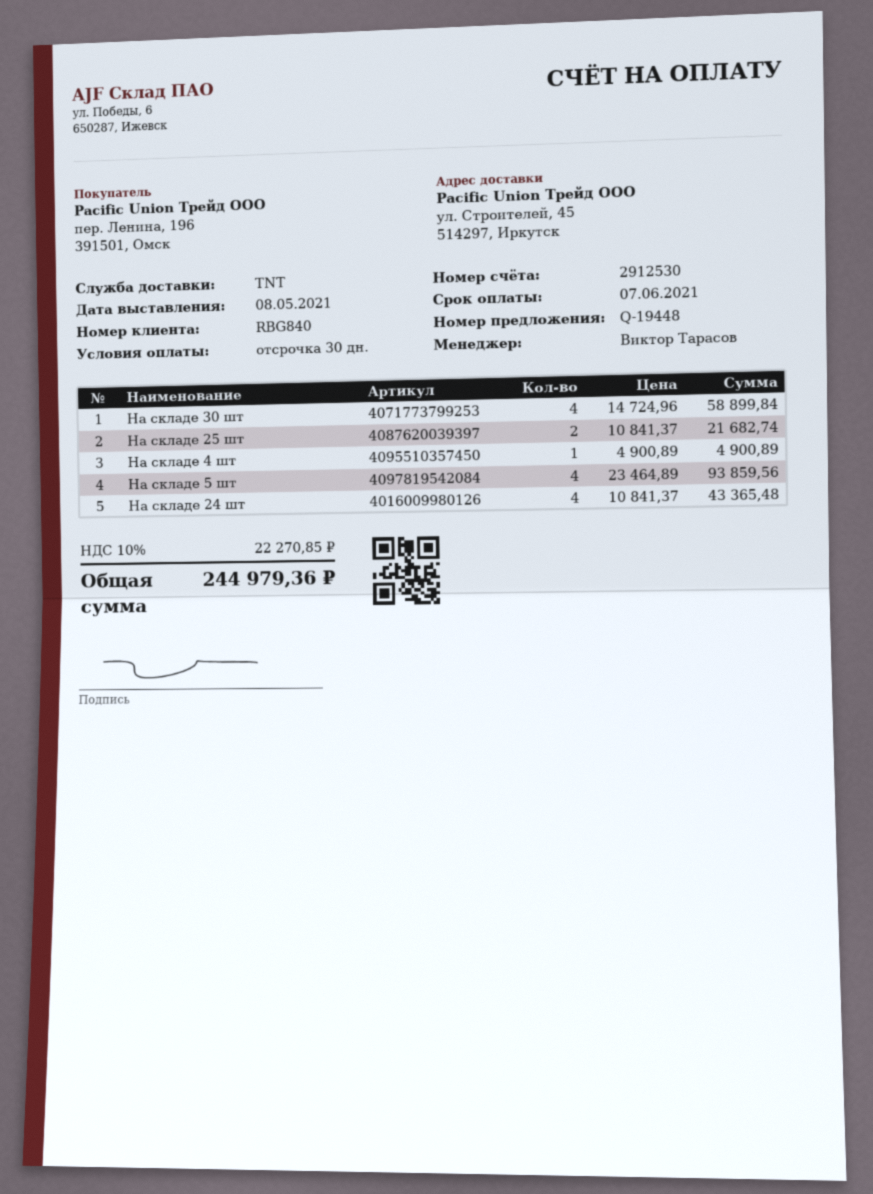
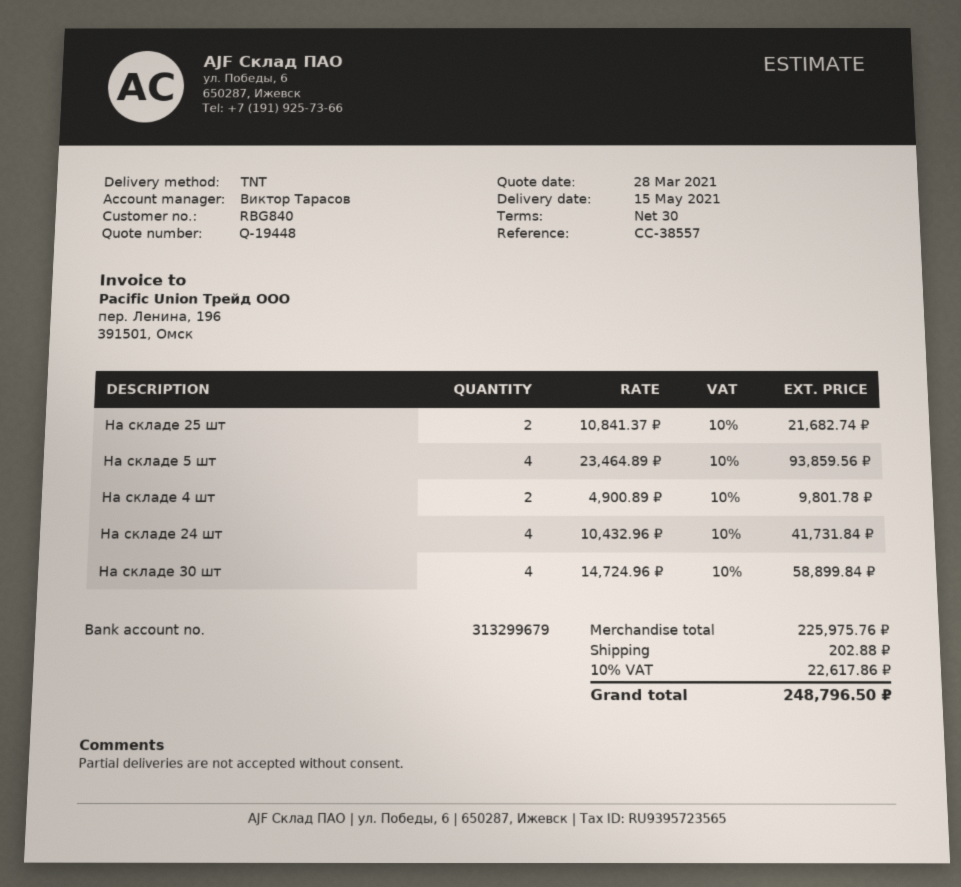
На складе 4 шт: 1 x 4900.89 = 4900.89 -> 2 x 4900.89 = 9801.78
На складе 24 шт: 4 x 10841.37 = 43365.48 -> 4 x 10432.96 = 41731.84
shipping: none -> 202.88
tax: 10% = 22270.85 -> 10% = 22617.86
total: 244979.36 -> 248796.50

